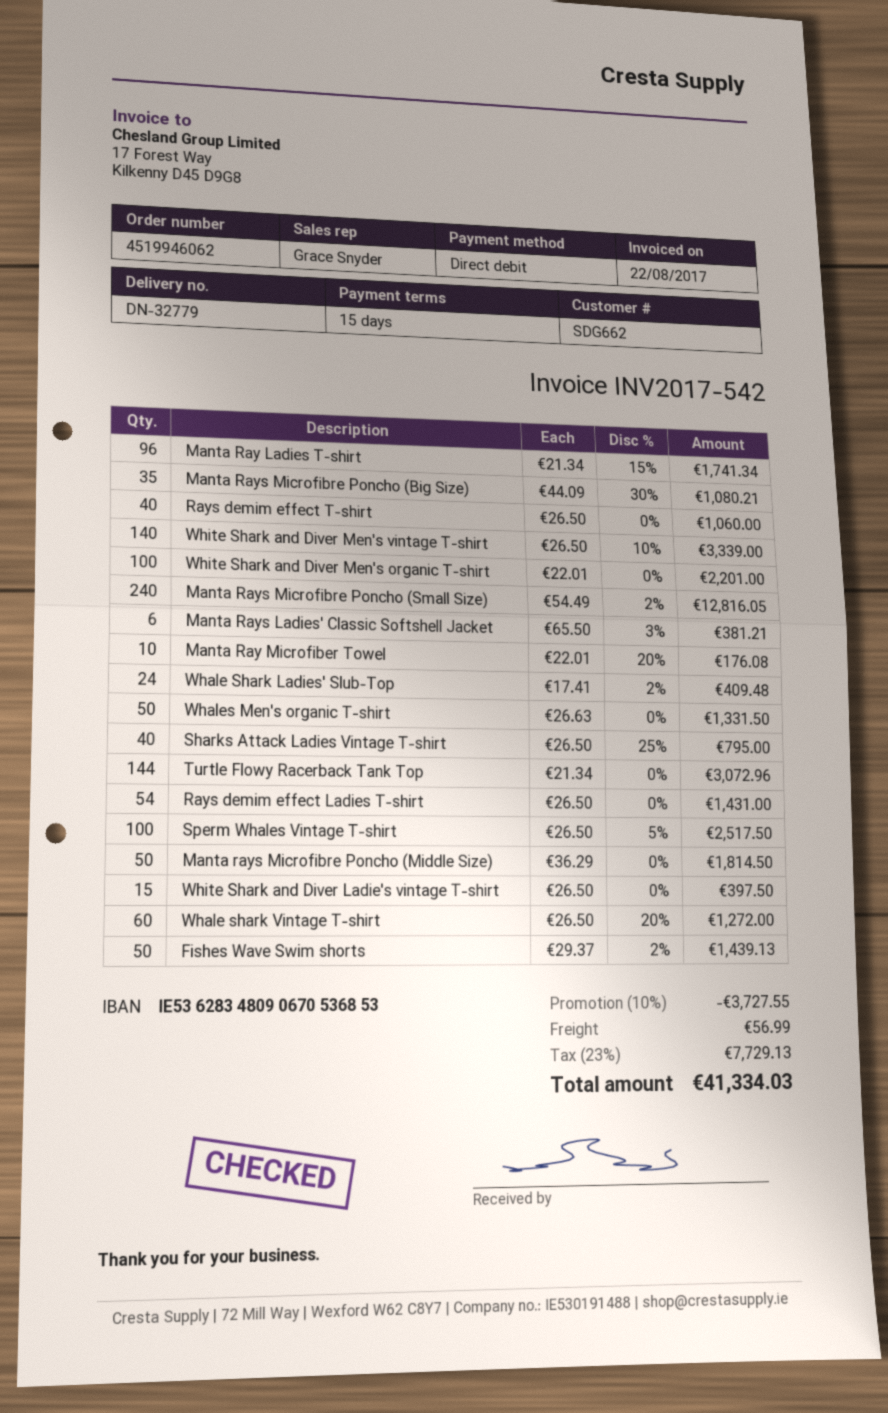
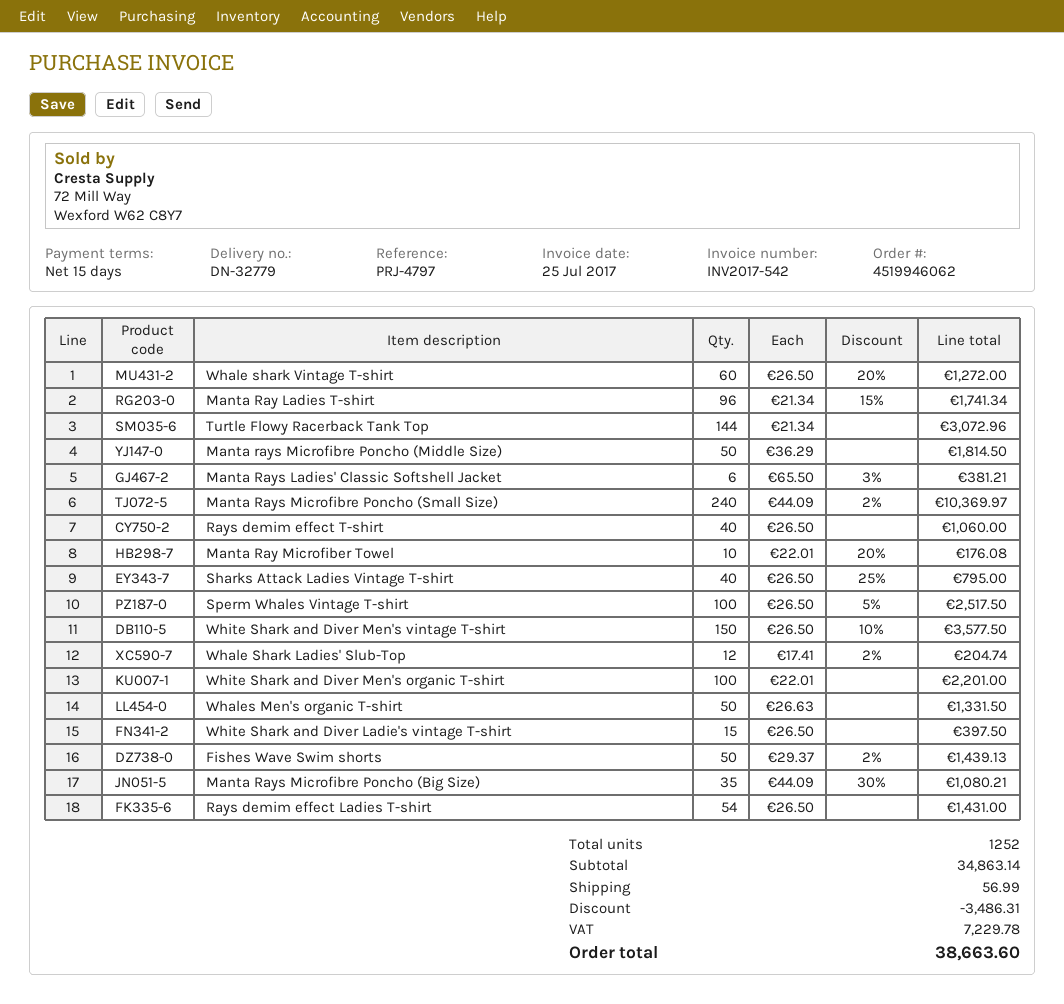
invoice date: 2017-08-22 -> 2017-07-25
White Shark and Diver Men's vintage T-shirt: 140 x 26.50 - 10% = 3339.00 -> 150 x 26.50 - 10% = 3577.50
Manta Rays Microfibre Poncho (Small Size): 240 x 54.49 - 2% = 12816.05 -> 240 x 44.09 - 2% = 10369.97
Whale Shark Ladies' Slub-Top: 24 x 17.41 - 2% = 409.48 -> 12 x 17.41 - 2% = 204.74
discount: 3727.55 -> 3486.31
tax: 7729.13 -> 7229.78
total: 41334.03 -> 38663.60

